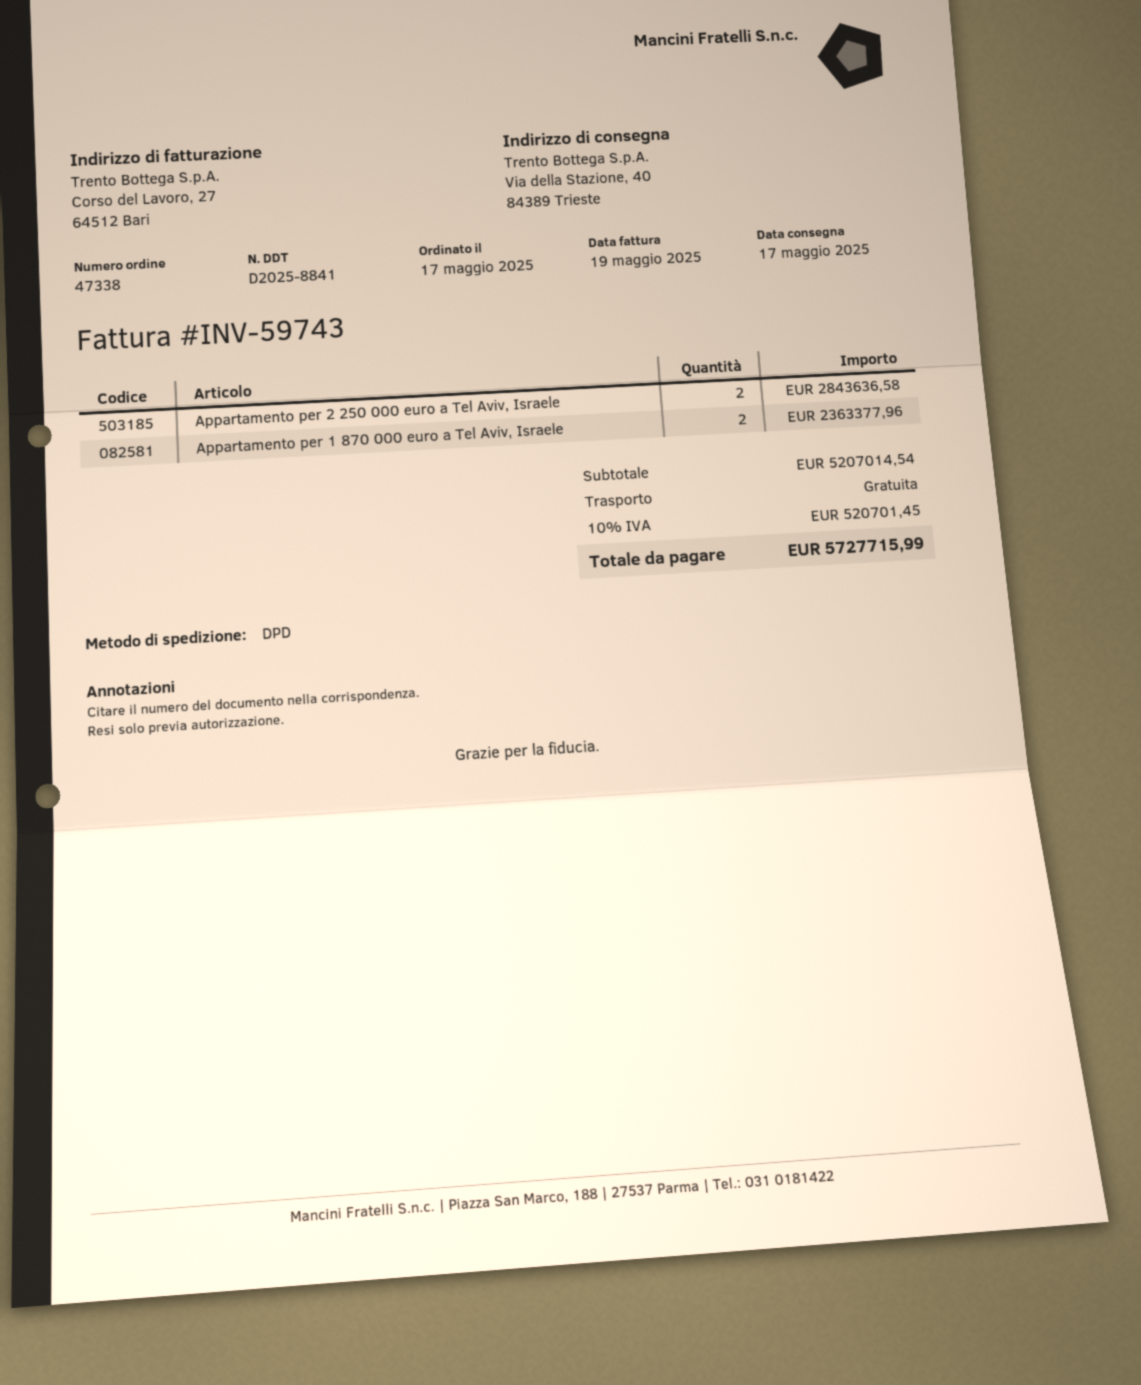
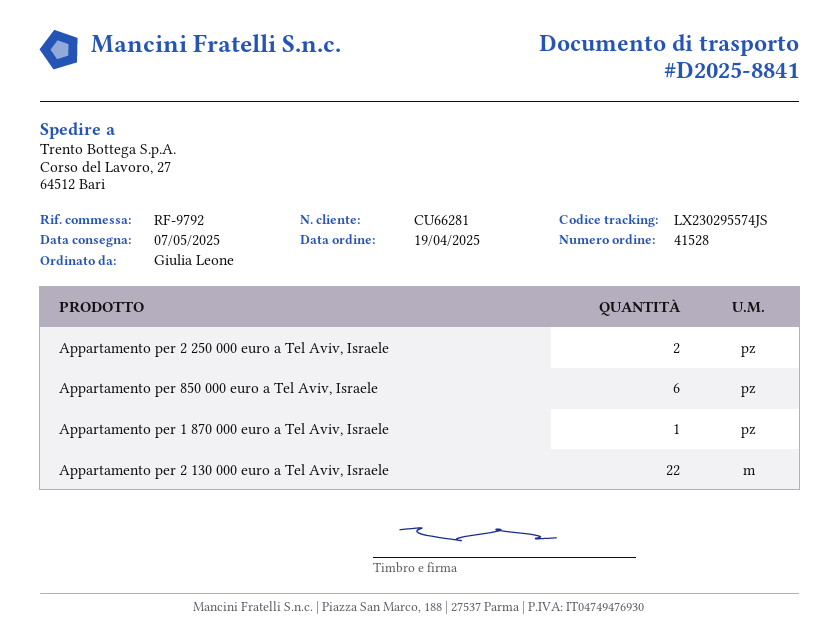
order number: 47338 -> 41528
order date: 2025-05-17 -> 2025-04-19
delivery date: 2025-05-17 -> 2025-05-07
ship to: Via della Stazione, 40, 84389 Trieste -> Corso del Lavoro, 27, 64512 Bari
Appartamento per 1 870 000 euro a Tel Aviv, Israele: 2 -> 1
Appartamento per 850 000 euro a Tel Aviv, Israele: none -> 6
Appartamento per 2 130 000 euro a Tel Aviv, Israele: none -> 22

